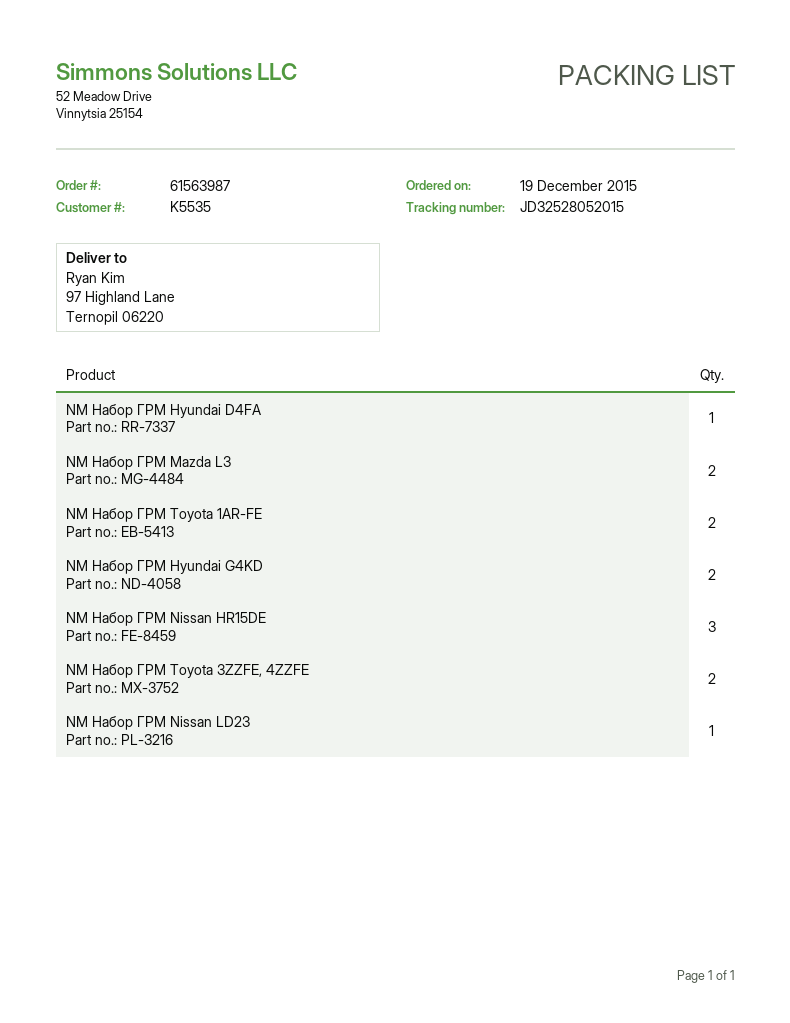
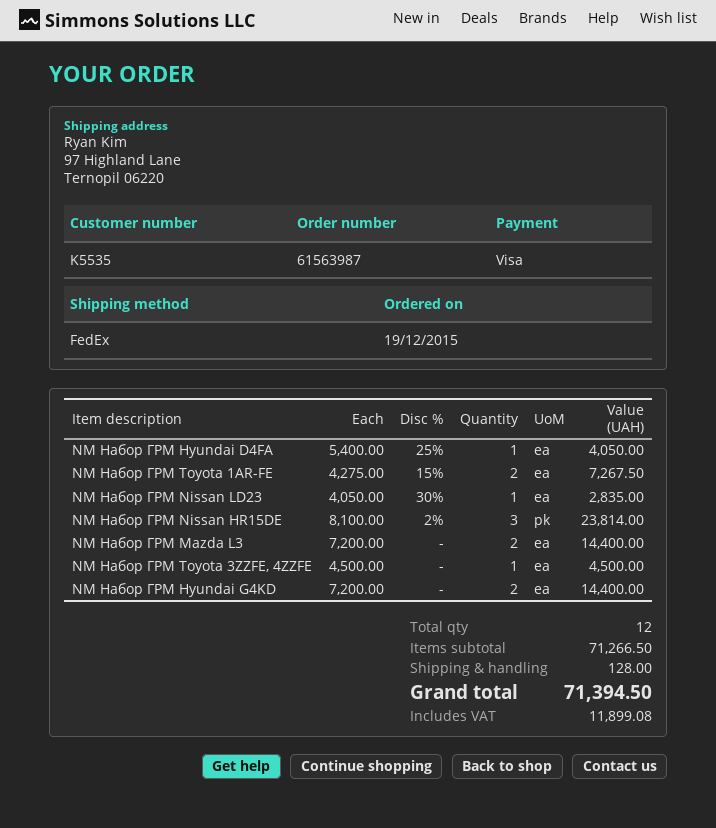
NM Набор ГРМ Toyota 3ZZFE, 4ZZFE: 2 -> 1

